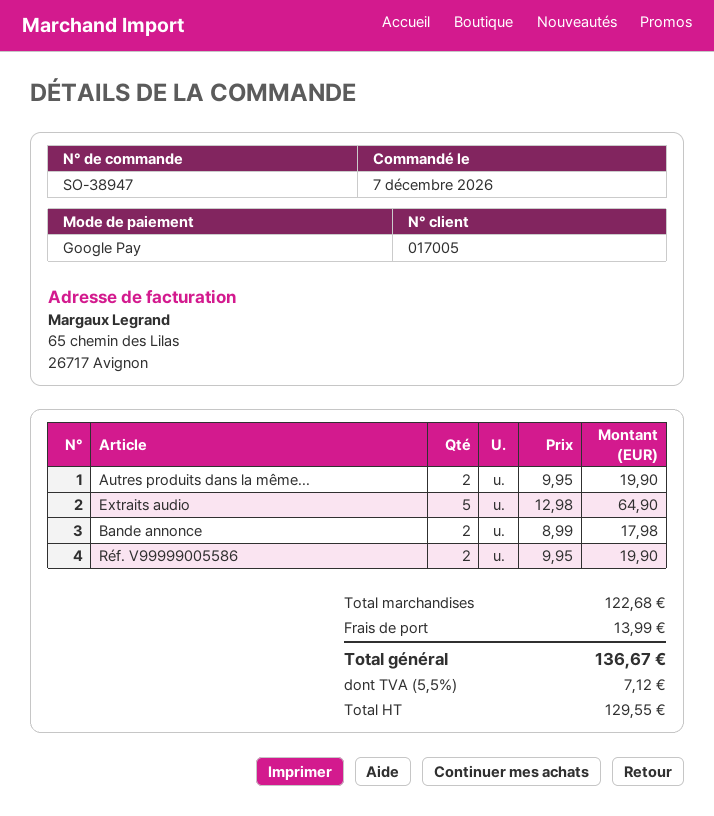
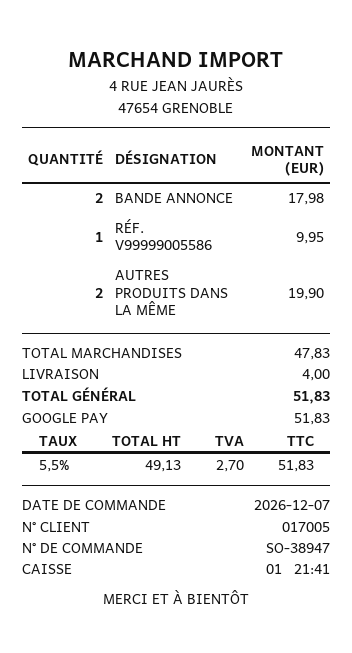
Extraits audio: 5 for 64.90 -> none
Réf. V99999005586: 2 for 19.90 -> 1 for 9.95
subtotal: 122.68 -> 47.83
shipping: 13.99 -> 4.00
net: 129.55 -> 49.13
tax: 5.5% = 7.12 -> 5.5% = 2.70
total: 136.67 -> 51.83

